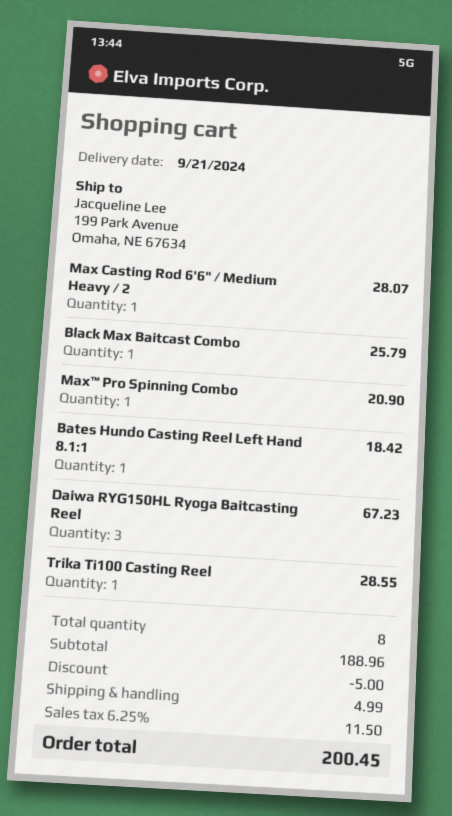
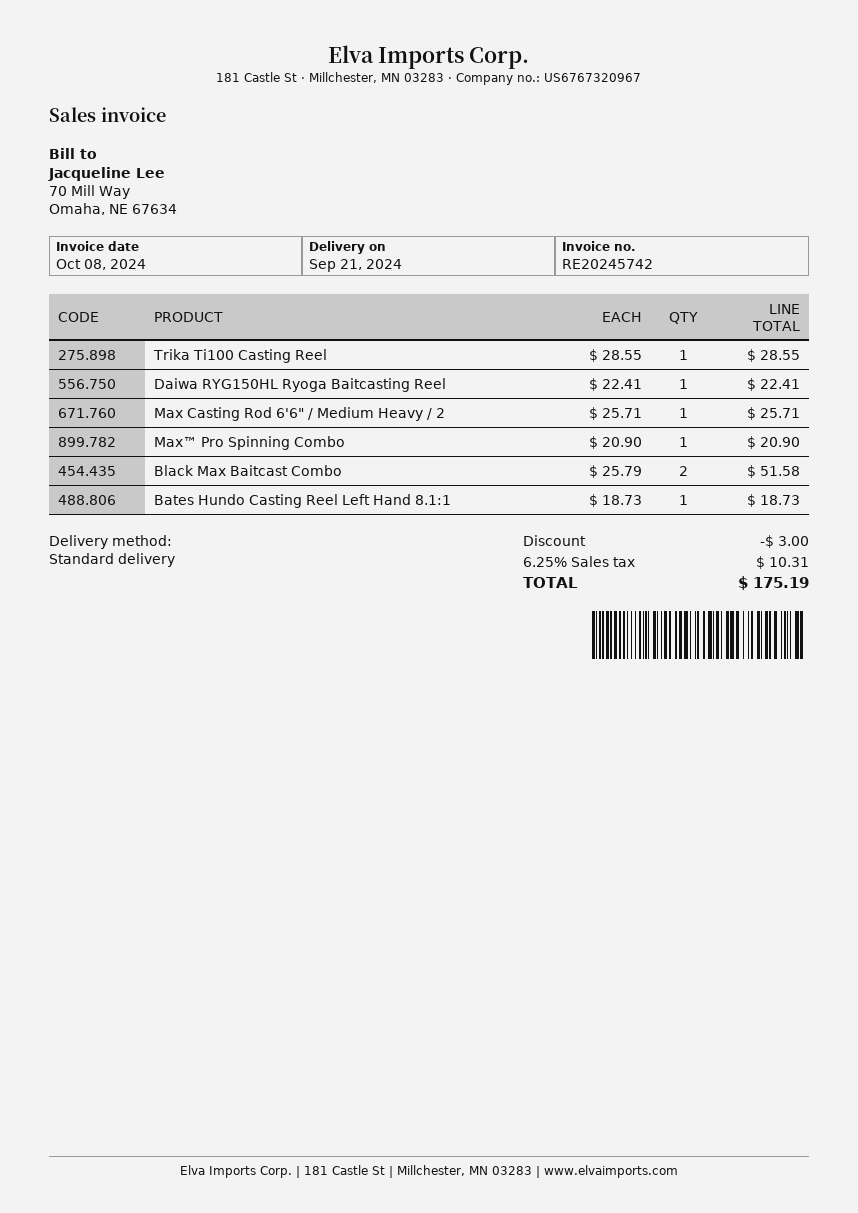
Max Casting Rod 6'6" / Medium Heavy / 2: 1 for 28.07 -> 1 for 25.71
Black Max Baitcast Combo: 1 for 25.79 -> 2 for 51.58
Bates Hundo Casting Reel Left Hand 8.1:1: 1 for 18.42 -> 1 for 18.73
Daiwa RYG150HL Ryoga Baitcasting Reel: 3 for 67.23 -> 1 for 22.41
discount: 5.00 -> 3.00
shipping: 4.99 -> none
tax: 6.25% = 11.50 -> 6.25% = 10.31
total: 200.45 -> 175.19

